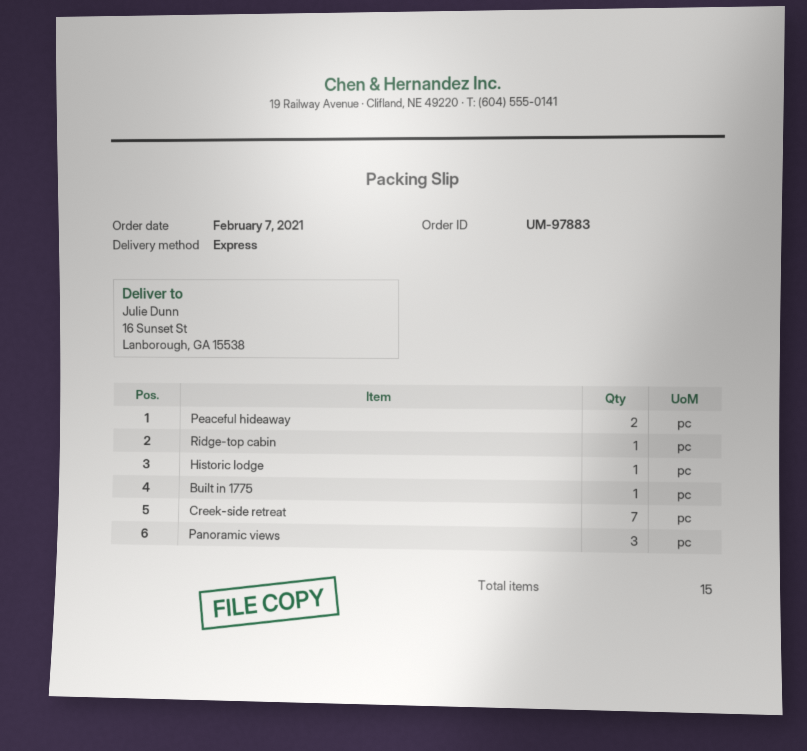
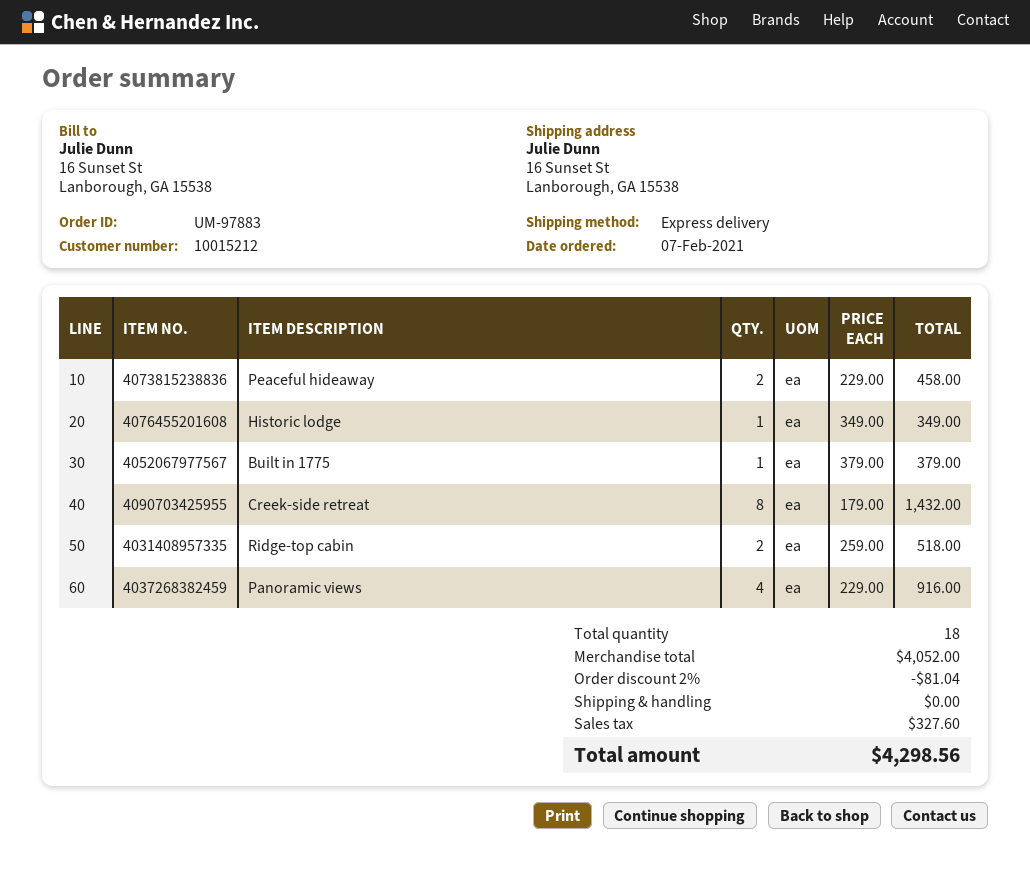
Ridge-top cabin: 1 -> 2
Creek-side retreat: 7 -> 8
Panoramic views: 3 -> 4
total quantity: 15 -> 18

